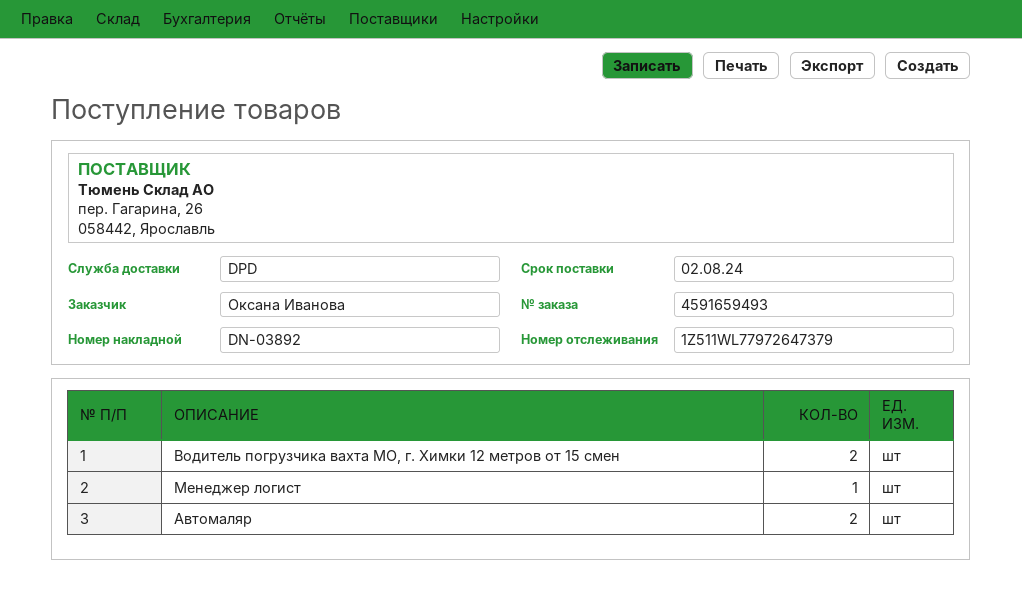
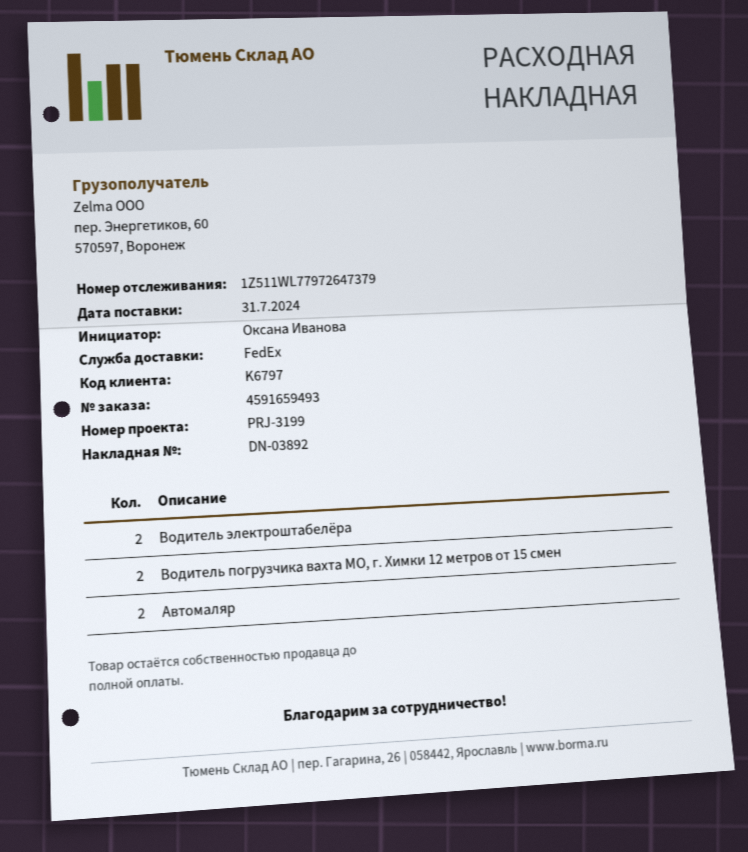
delivery date: 2024-08-02 -> 2024-07-31
shipping method: DPD -> FedEx
Менеджер логист: 1 -> none
Водитель электроштабелёра: none -> 2

